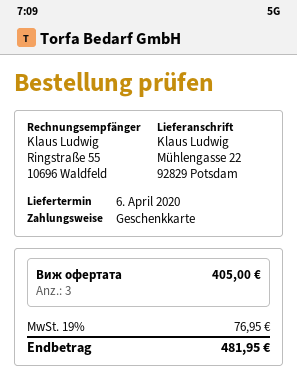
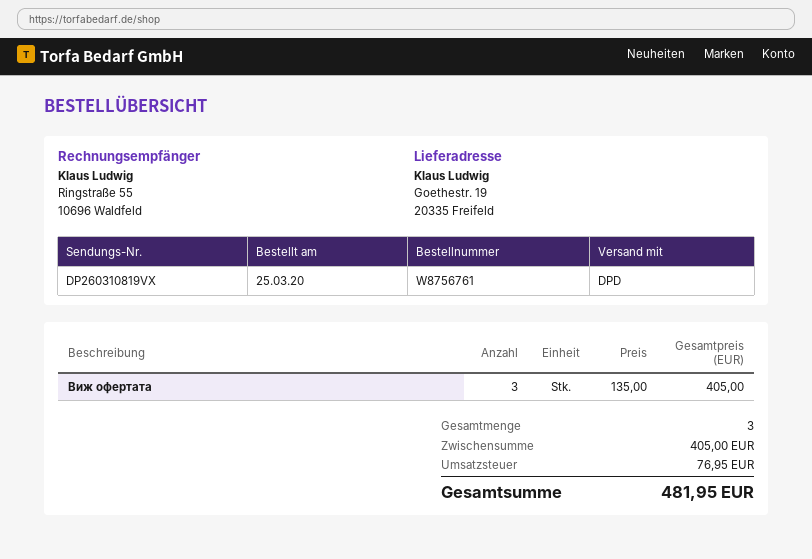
ship to: Mühlengasse 22, 92829 Potsdam -> Goethestr. 19, 20335 Freifeld

